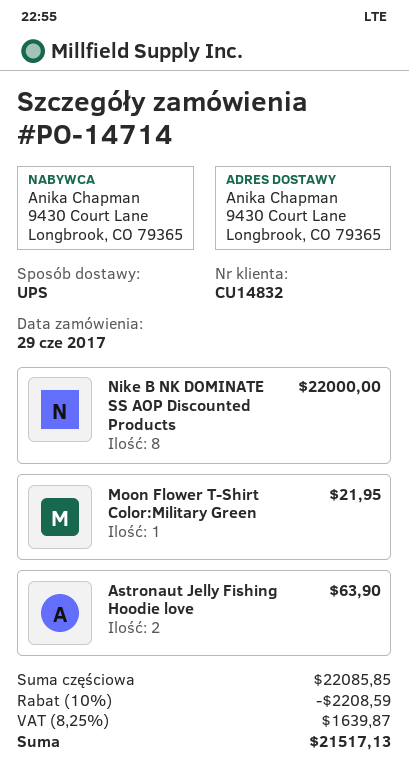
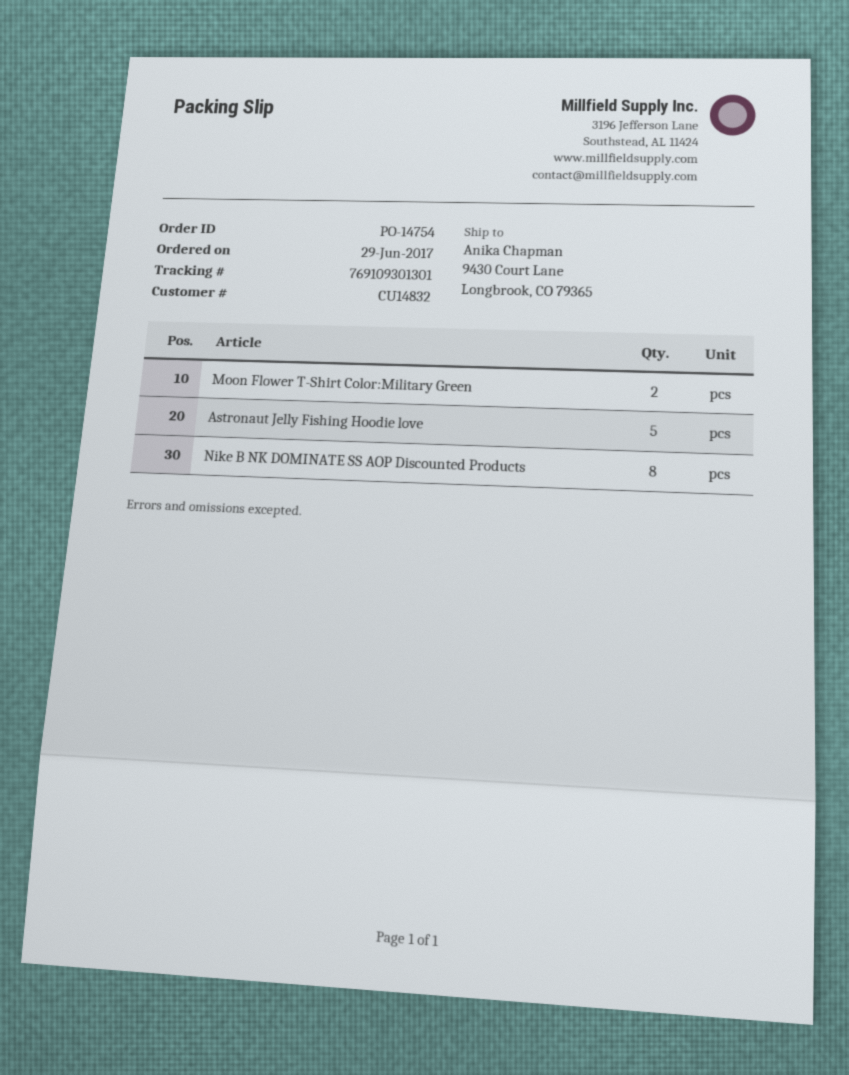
order number: PO-14714 -> PO-14754
Moon Flower T-Shirt Color:Military Green: 1 -> 2
Astronaut Jelly Fishing Hoodie love: 2 -> 5

